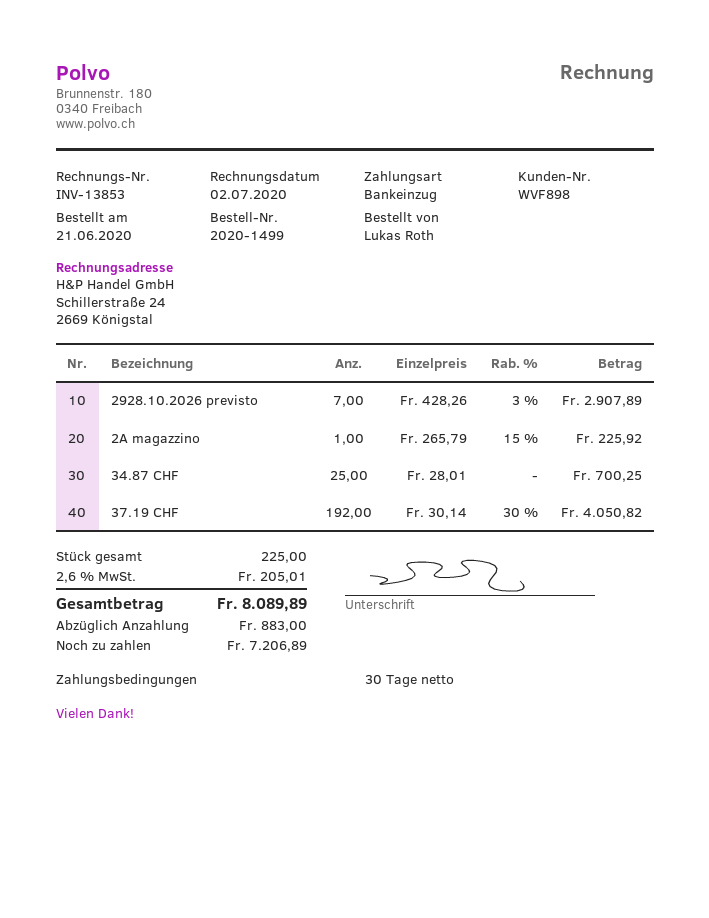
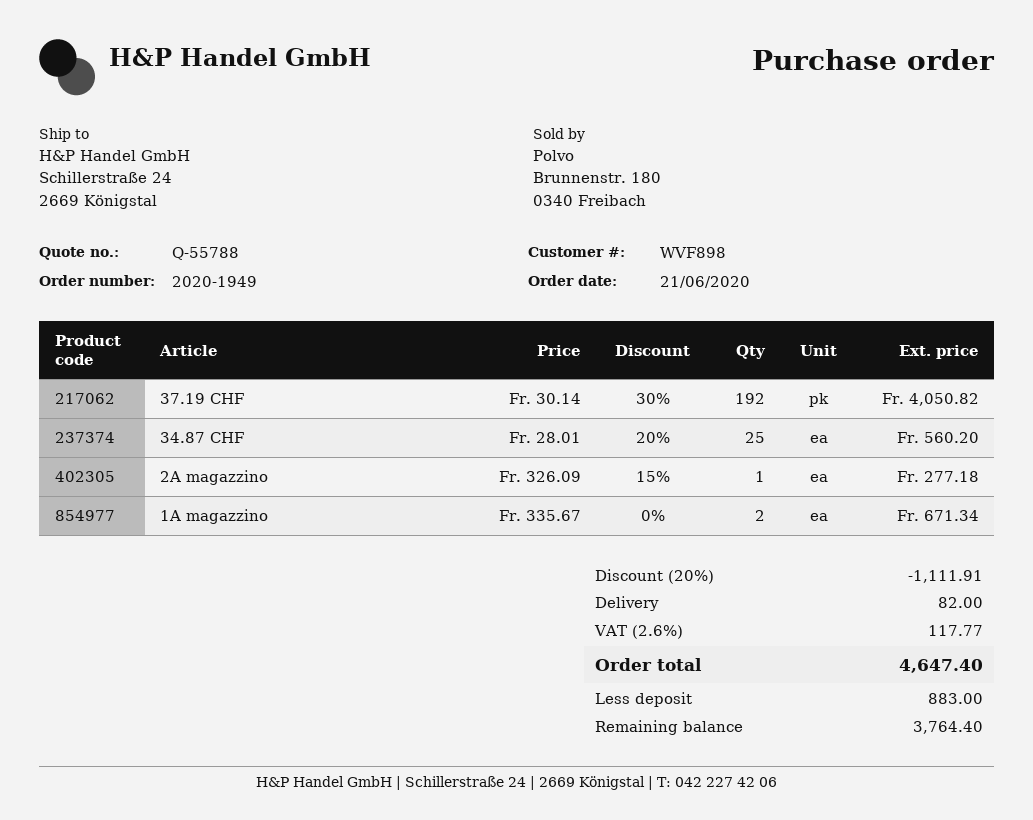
order number: 2020-1499 -> 2020-1949
2928.10.2026 previsto: 7 x 428.26 - 3% = 2907.89 -> none
2A magazzino: 1 x 265.79 - 15% = 225.92 -> 1 x 326.09 - 15% = 277.18
34.87 CHF: 25 x 28.01 = 700.25 -> 25 x 28.01 - 20% = 560.20
1A magazzino: none -> 2 x 335.67 = 671.34
discount: none -> 20% = 1111.91
shipping: none -> 82.00
tax: 2.6% = 205.01 -> 2.6% = 117.77
total: 8089.89 -> 4647.40
balance: 7206.89 -> 3764.40

